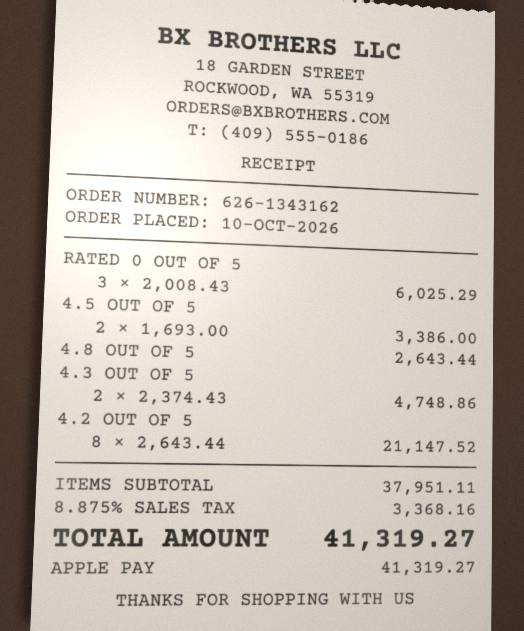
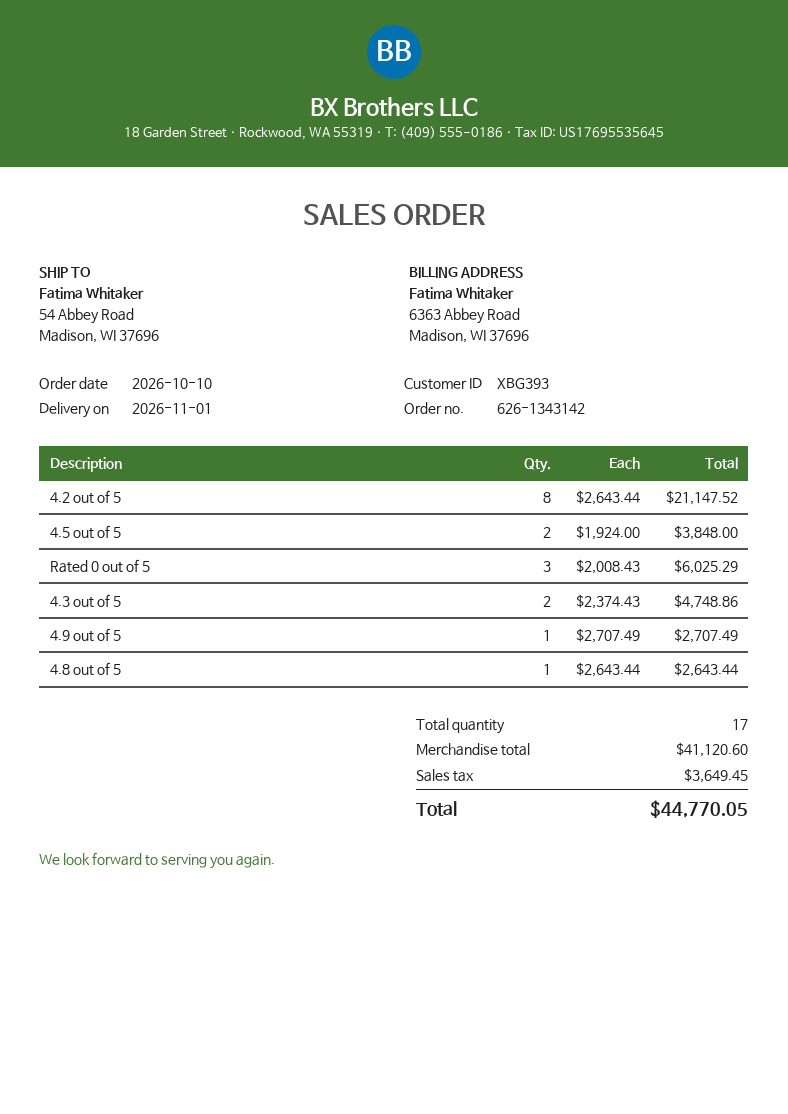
order number: 626-1343162 -> 626-1343142
4.5 OUT OF 5: 2 x 1693.00 = 3386.00 -> 2 x 1924.00 = 3848.00
4.9 out of 5: none -> 1 x 2707.49 = 2707.49
subtotal: 37951.11 -> 41120.60
tax: 3368.16 -> 3649.45
total: 41319.27 -> 44770.05

